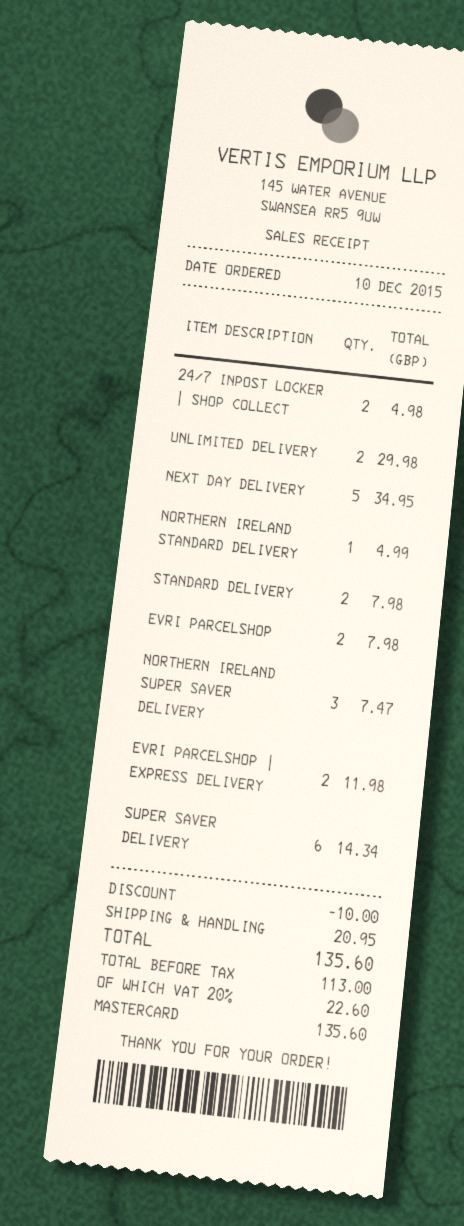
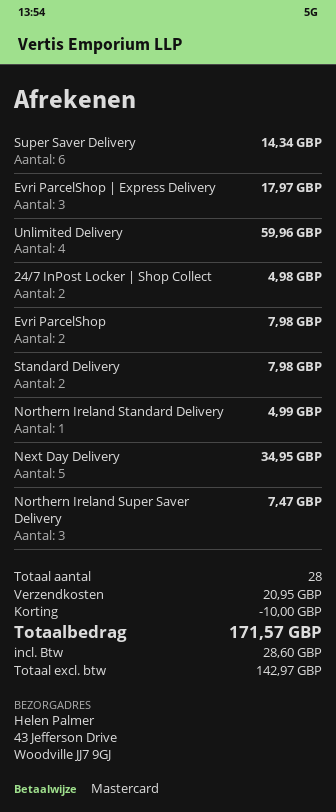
UNLIMITED DELIVERY: 2 for 29.98 -> 4 for 59.96
EVRI PARCELSHOP | EXPRESS DELIVERY: 2 for 11.98 -> 3 for 17.97
net: 113.00 -> 142.97
tax: 22.60 -> 28.60
total: 135.60 -> 171.57

